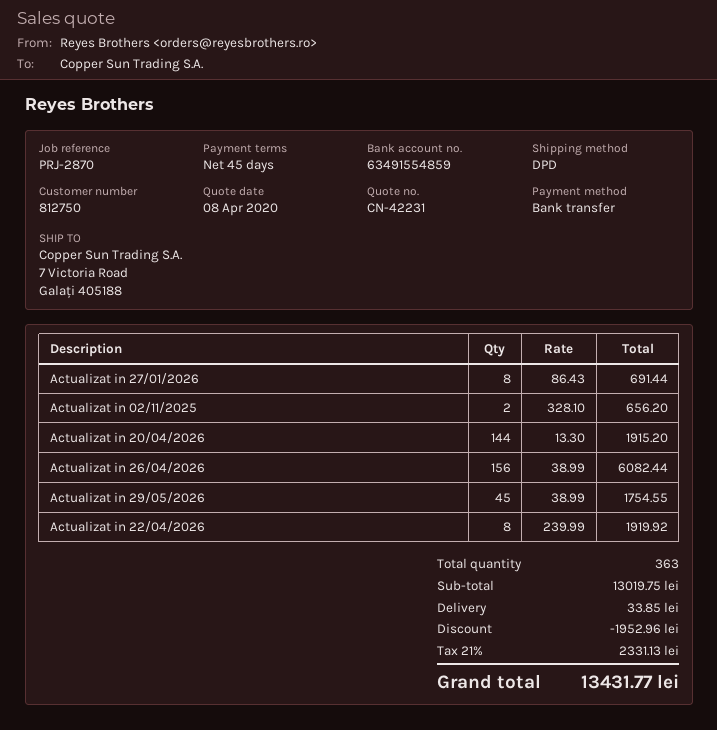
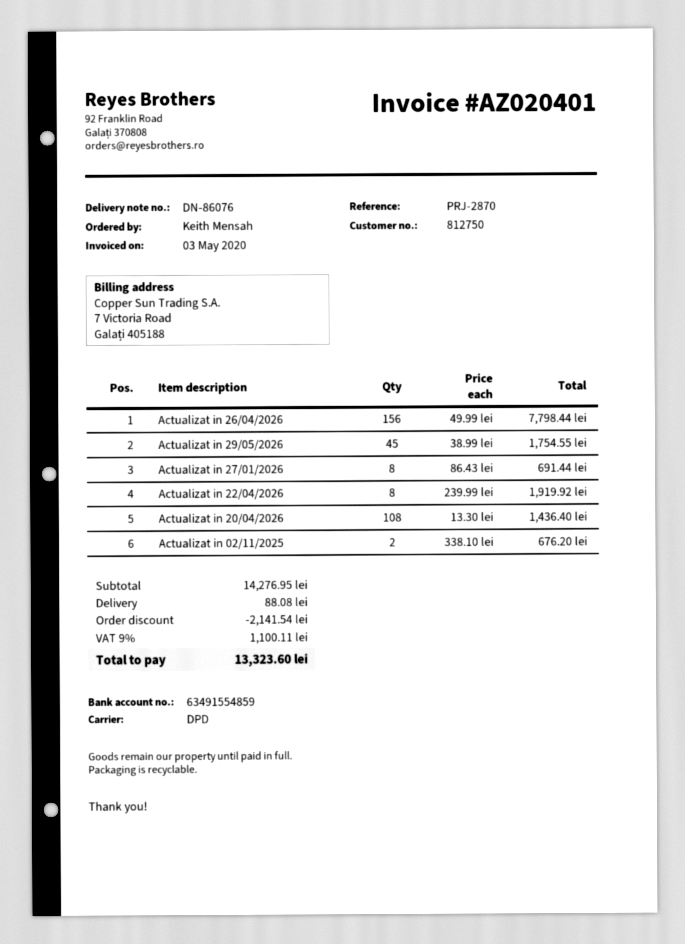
Actualizat in 02/11/2025: 2 x 328.10 = 656.20 -> 2 x 338.10 = 676.20
Actualizat in 20/04/2026: 144 x 13.30 = 1915.20 -> 108 x 13.30 = 1436.40
Actualizat in 26/04/2026: 156 x 38.99 = 6082.44 -> 156 x 49.99 = 7798.44
subtotal: 13019.75 -> 14276.95
discount: 1952.96 -> 2141.54
shipping: 33.85 -> 88.08
tax: 21% = 2331.13 -> 9% = 1100.11
total: 13431.77 -> 13323.60

